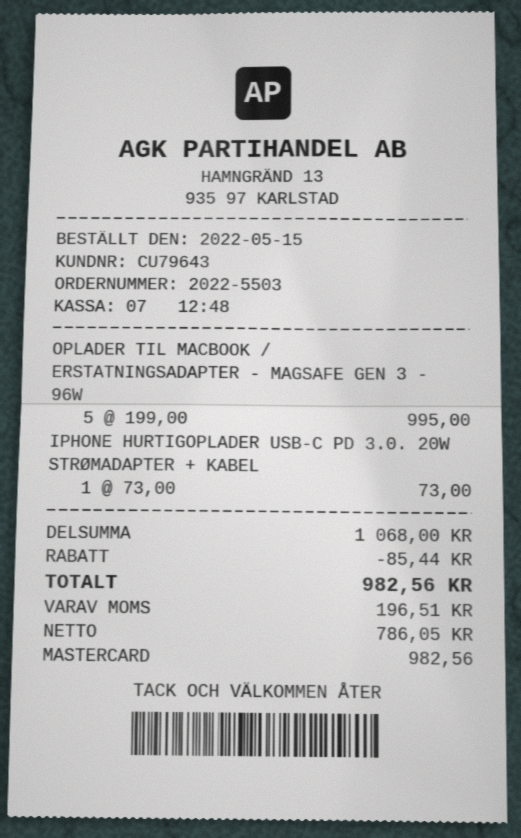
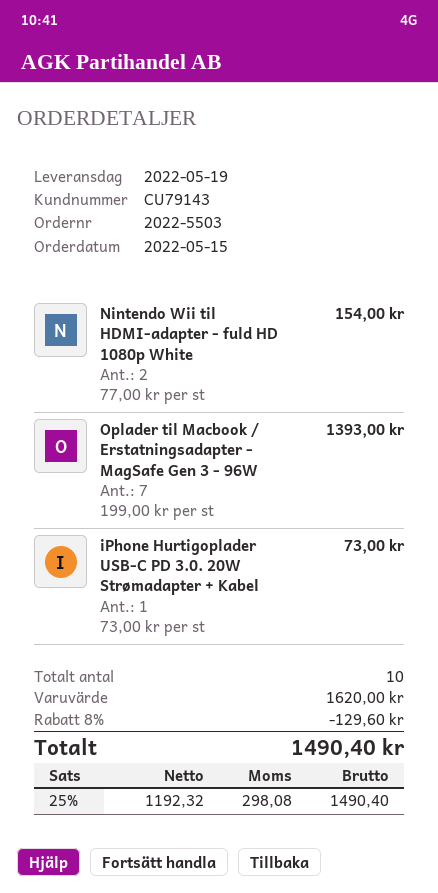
customer number: CU79643 -> CU79143
OPLADER TIL MACBOOK / ERSTATNINGSADAPTER - MAGSAFE GEN 3 - 96W: 5 x 199.00 = 995.00 -> 7 x 199.00 = 1393.00
Nintendo Wii til HDMI-adapter - fuld HD 1080p White: none -> 2 x 77.00 = 154.00
subtotal: 1068.00 -> 1620.00
discount: 85.44 -> 129.60
net: 786.05 -> 1192.32
tax: 196.51 -> 298.08
total: 982.56 -> 1490.40

